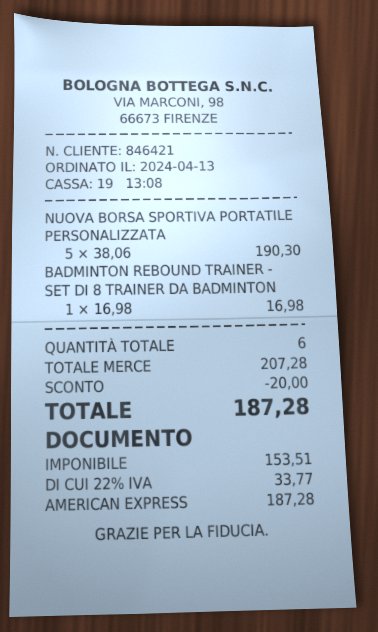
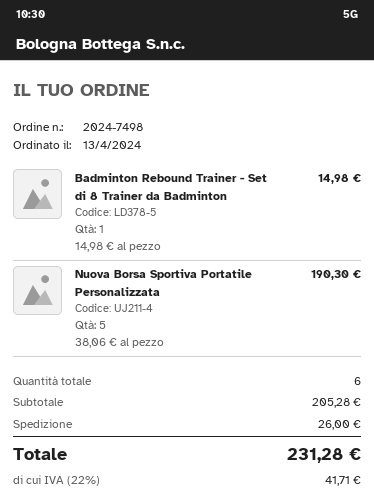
BADMINTON REBOUND TRAINER - SET DI 8 TRAINER DA BADMINTON: 1 x 16.98 = 16.98 -> 1 x 14.98 = 14.98
subtotal: 207.28 -> 205.28
discount: 20.00 -> none
shipping: none -> 26.00
tax: 22% = 33.77 -> 22% = 41.71
total: 187.28 -> 231.28

